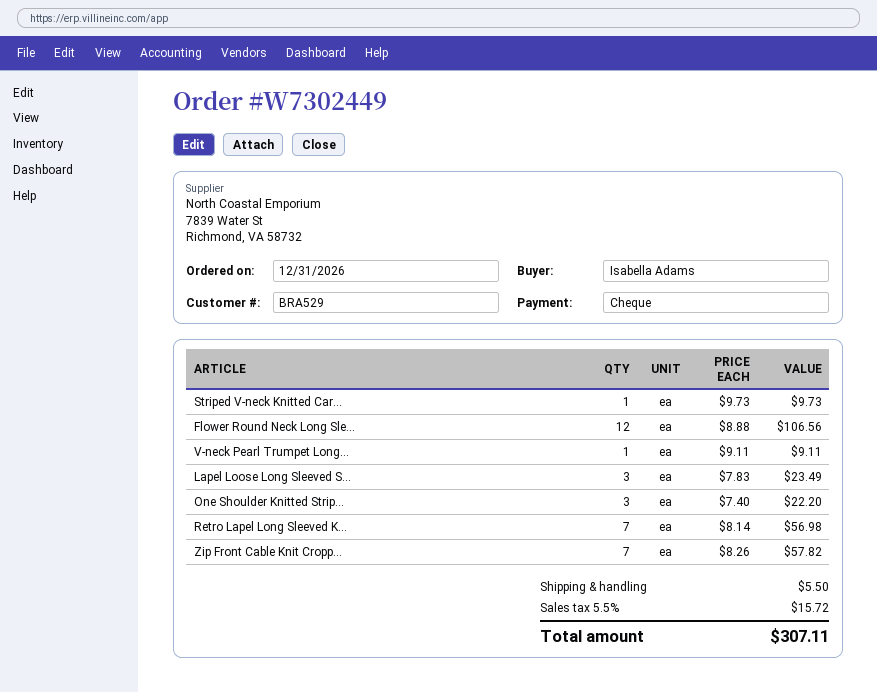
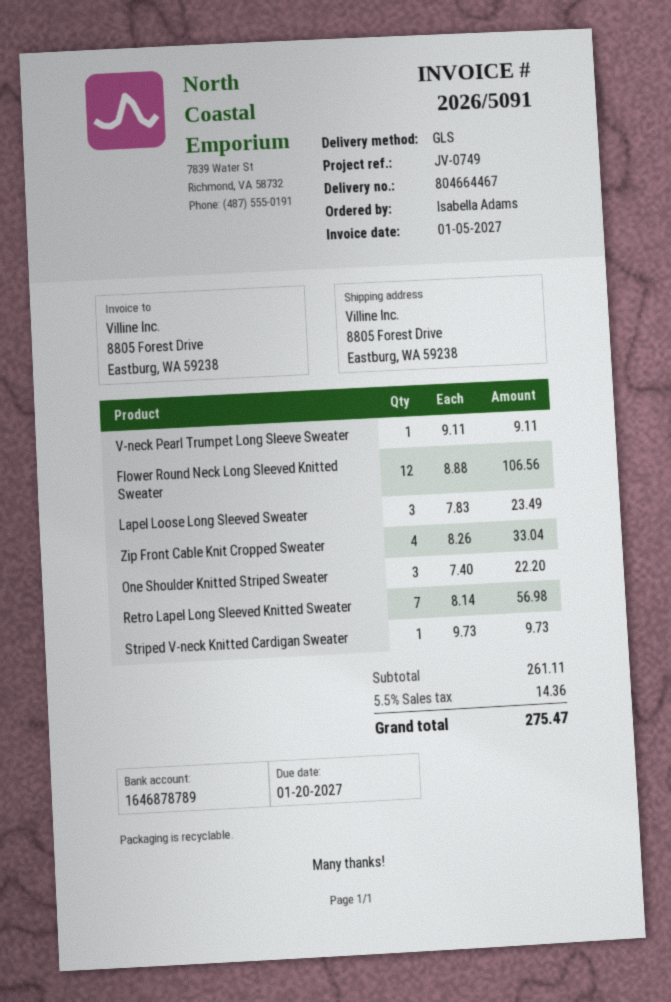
Zip Front Cable Knit Cropp...: 7 x 8.26 = 57.82 -> 4 x 8.26 = 33.04
shipping: 5.50 -> none
tax: 5.5% = 15.72 -> 5.5% = 14.36
total: 307.11 -> 275.47

